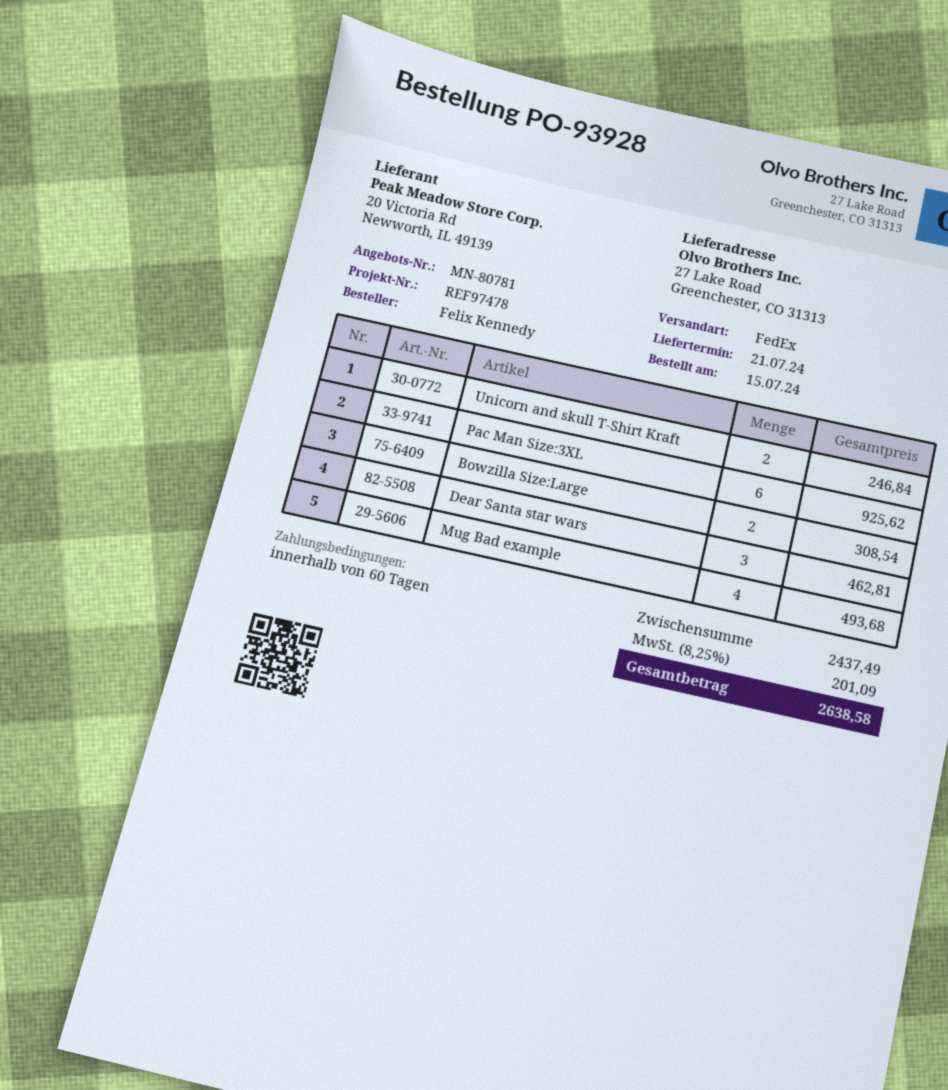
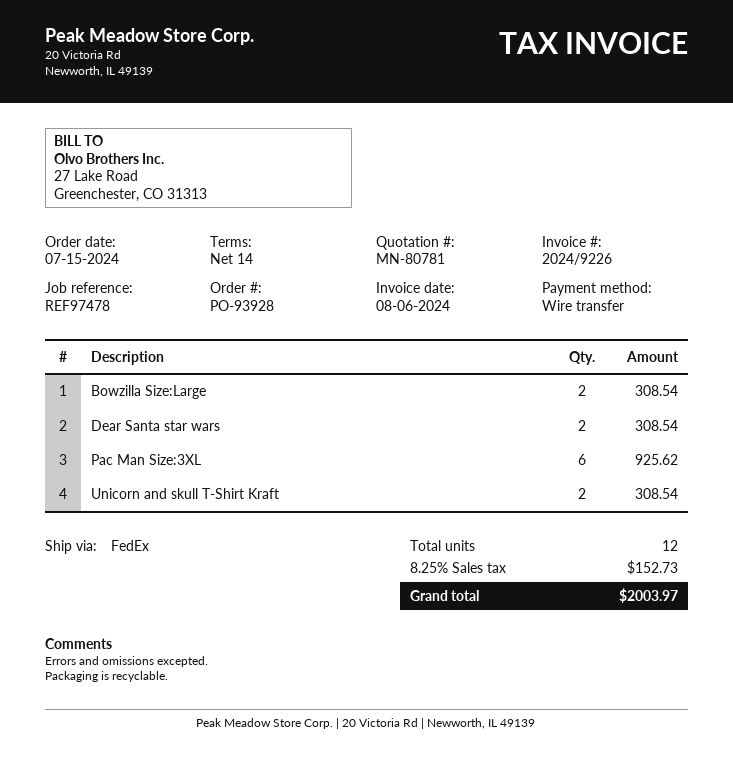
payment terms: 60 days -> 14 days
Unicorn and skull T-Shirt Kraft: 2 for 246.84 -> 2 for 308.54
Dear Santa star wars: 3 for 462.81 -> 2 for 308.54
Mug Bad example: 4 for 493.68 -> none
tax: 8.25% = 201.09 -> 8.25% = 152.73
total: 2638.58 -> 2003.97

